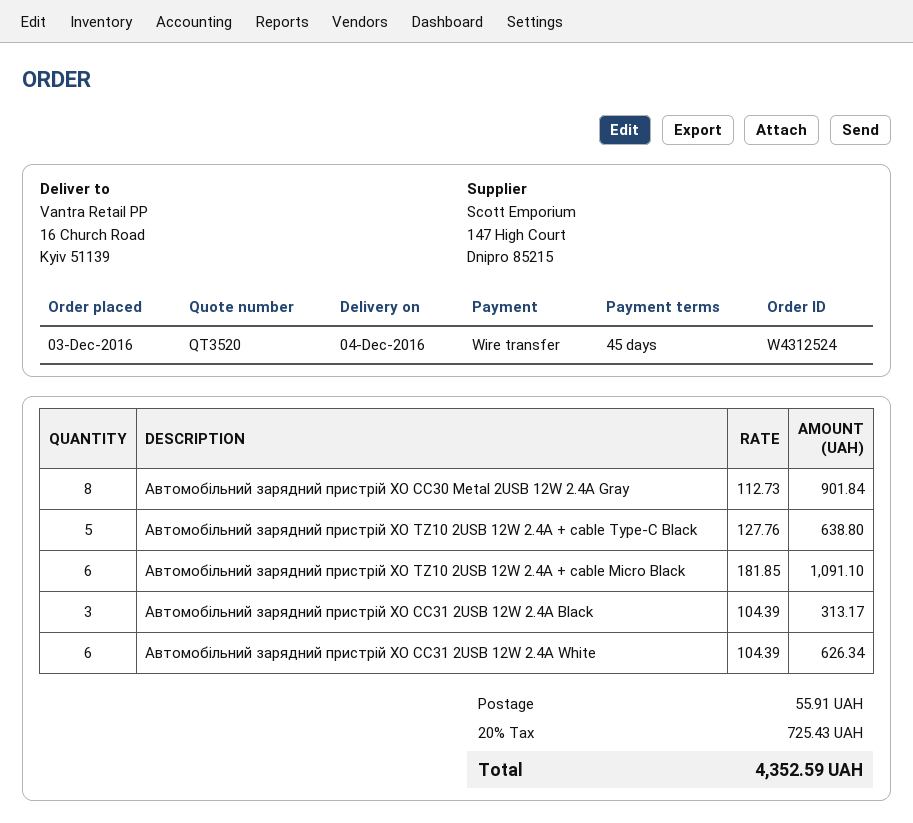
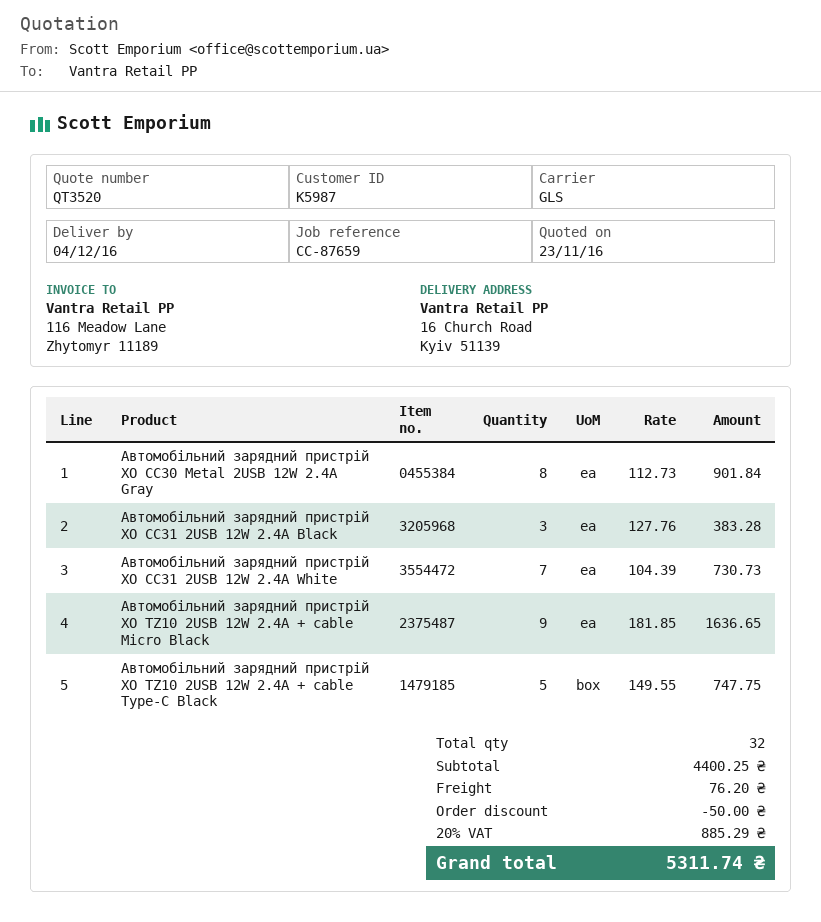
Автомобільний зарядний пристрій XO TZ10 2USB 12W 2.4A + cable Type-C Black: 5 x 127.76 = 638.80 -> 5 x 149.55 = 747.75
Автомобільний зарядний пристрій XO TZ10 2USB 12W 2.4A + cable Micro Black: 6 x 181.85 = 1091.10 -> 9 x 181.85 = 1636.65
Автомобільний зарядний пристрій XO CC31 2USB 12W 2.4A Black: 3 x 104.39 = 313.17 -> 3 x 127.76 = 383.28
Автомобільний зарядний пристрій XO CC31 2USB 12W 2.4A White: 6 x 104.39 = 626.34 -> 7 x 104.39 = 730.73
discount: none -> 50.00
shipping: 55.91 -> 76.20
tax: 20% = 725.43 -> 20% = 885.29
total: 4352.59 -> 5311.74

